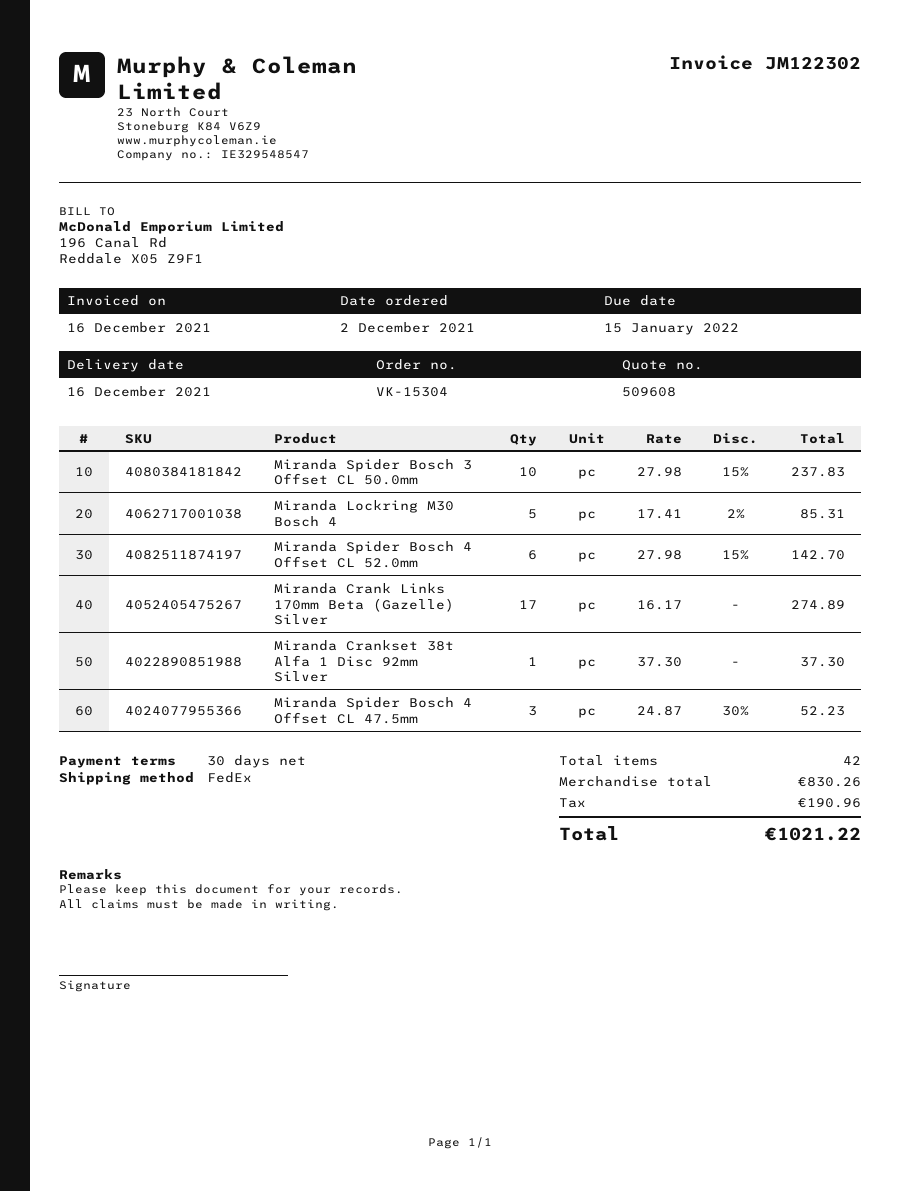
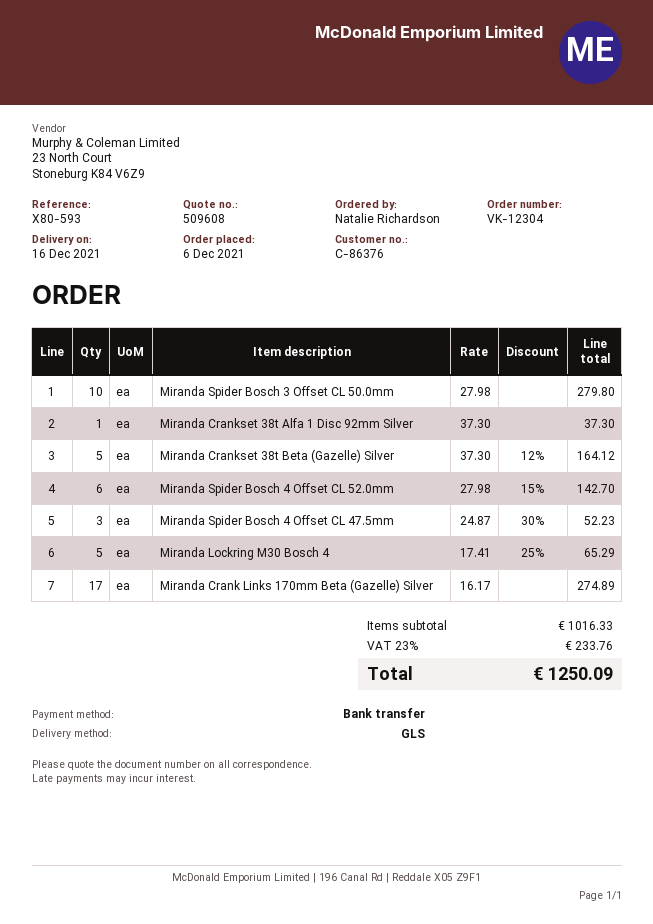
order number: VK-15304 -> VK-12304
order date: 2021-12-02 -> 2021-12-06
shipping method: FedEx -> GLS
Miranda Spider Bosch 3 Offset CL 50.0mm: 10 x 27.98 - 15% = 237.83 -> 10 x 27.98 = 279.80
Miranda Lockring M30 Bosch 4: 5 x 17.41 - 2% = 85.31 -> 5 x 17.41 - 25% = 65.29
Miranda Crankset 38t Beta (Gazelle) Silver: none -> 5 x 37.30 - 12% = 164.12
subtotal: 830.26 -> 1016.33
tax: 190.96 -> 233.76
total: 1021.22 -> 1250.09

